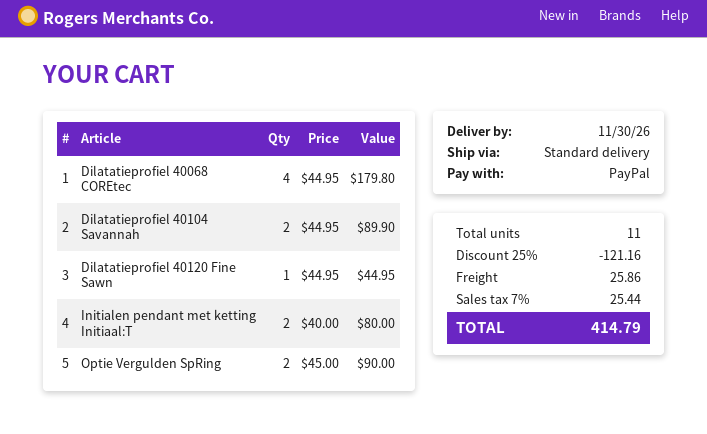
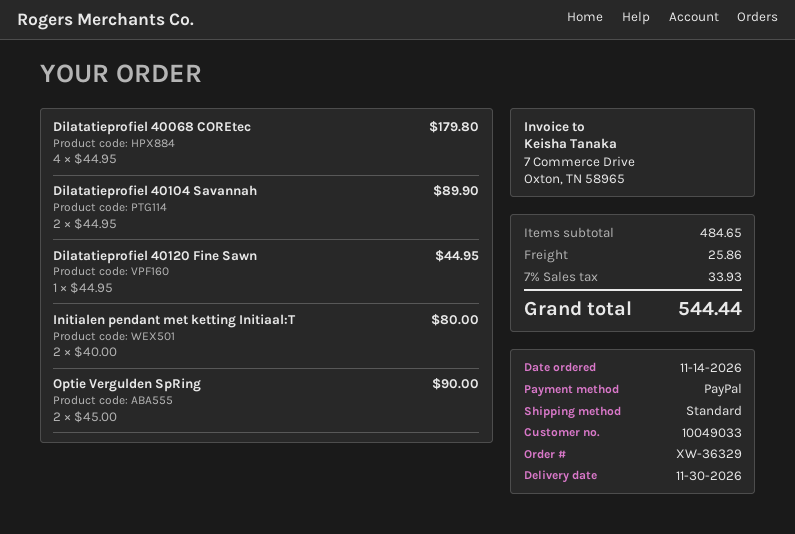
discount: 25% = 121.16 -> none
tax: 7% = 25.44 -> 7% = 33.93
total: 414.79 -> 544.44

